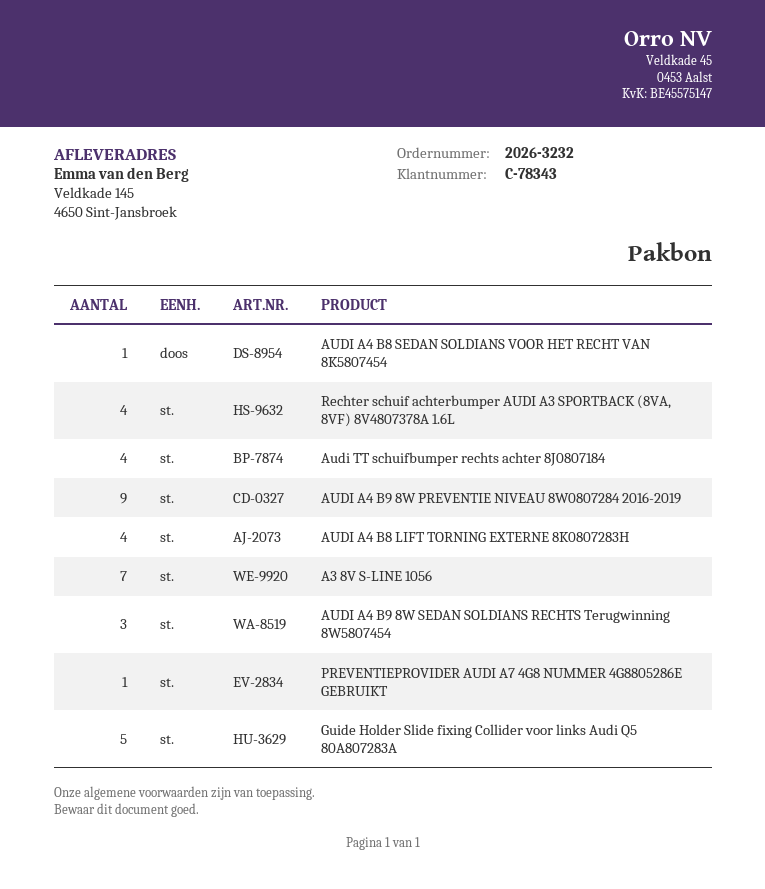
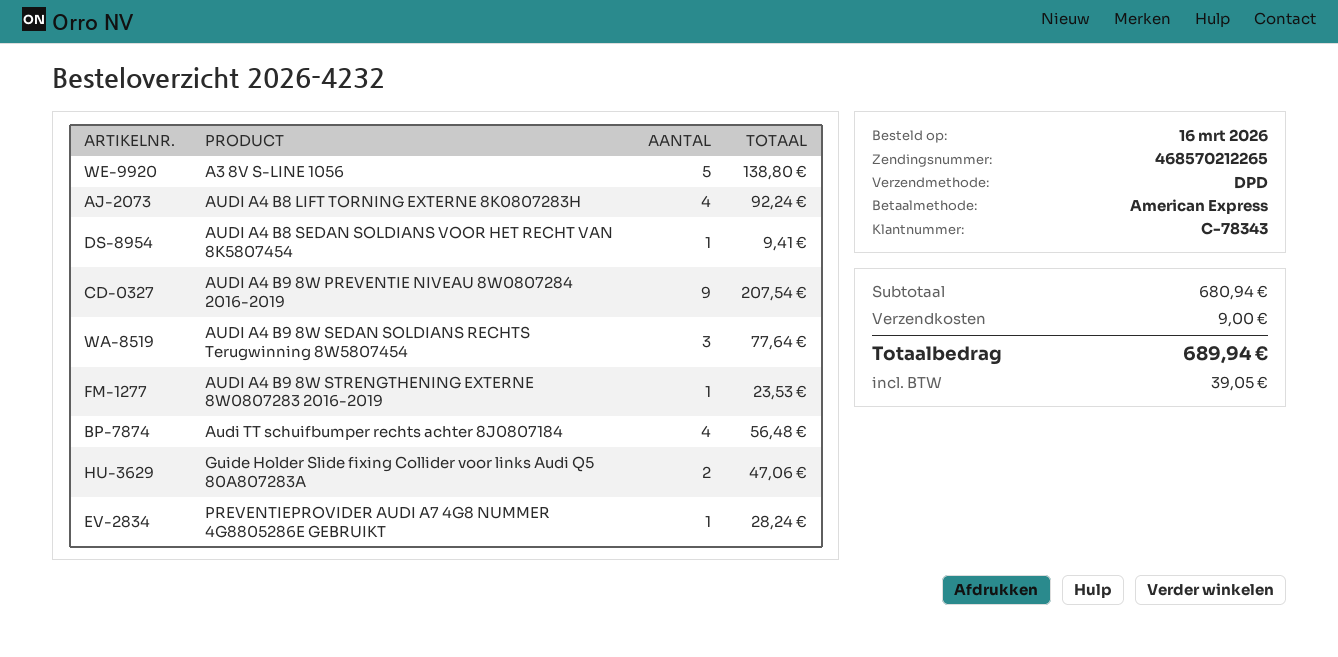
order number: 2026-3232 -> 2026-4232
Rechter schuif achterbumper AUDI A3 SPORTBACK (8VA, 8VF) 8V4807378A 1.6L: 4 -> none
A3 8V S-LINE 1056: 7 -> 5
Guide Holder Slide fixing Collider voor links Audi Q5 80A807283A: 5 -> 2
AUDI A4 B9 8W STRENGTHENING EXTERNE 8W0807283 2016-2019: none -> 1

